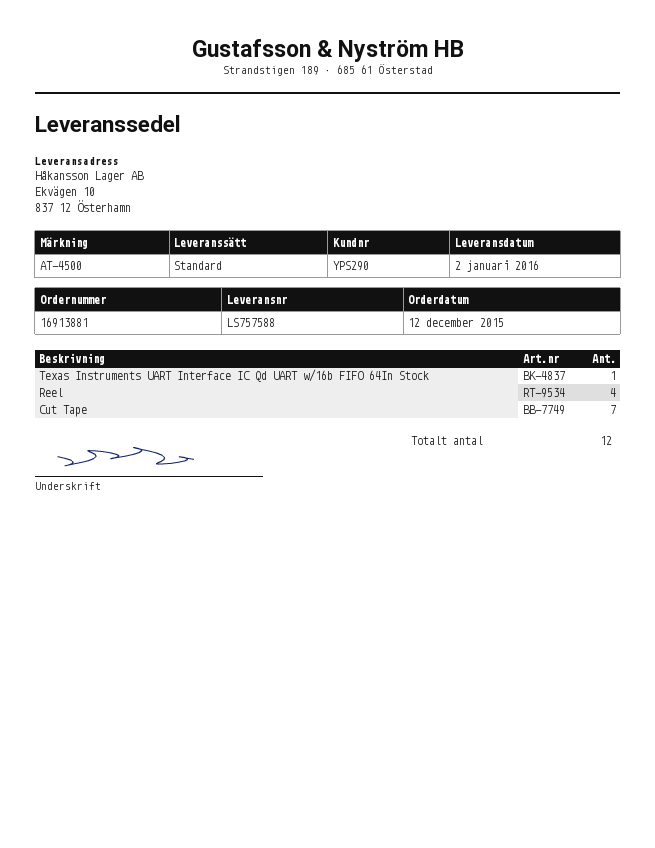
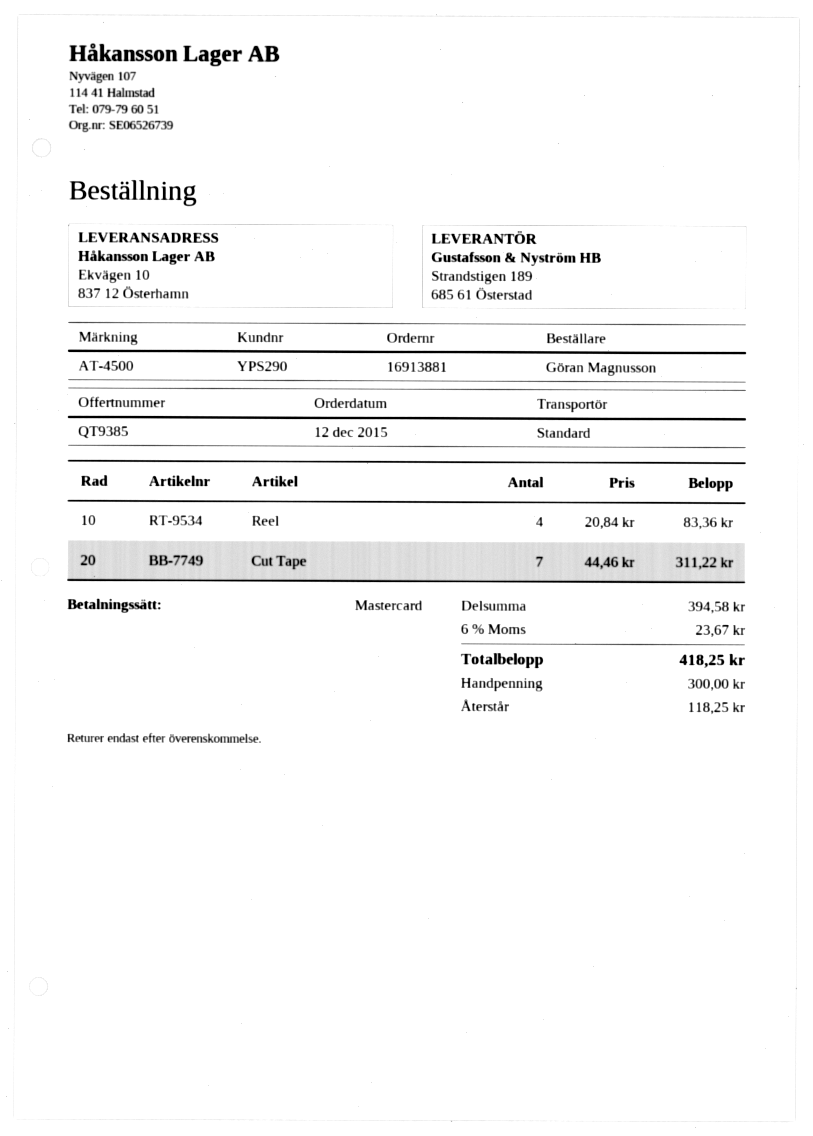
Texas Instruments UART Interface IC Qd UART w/16b FIFO 64In Stock: 1 -> none

